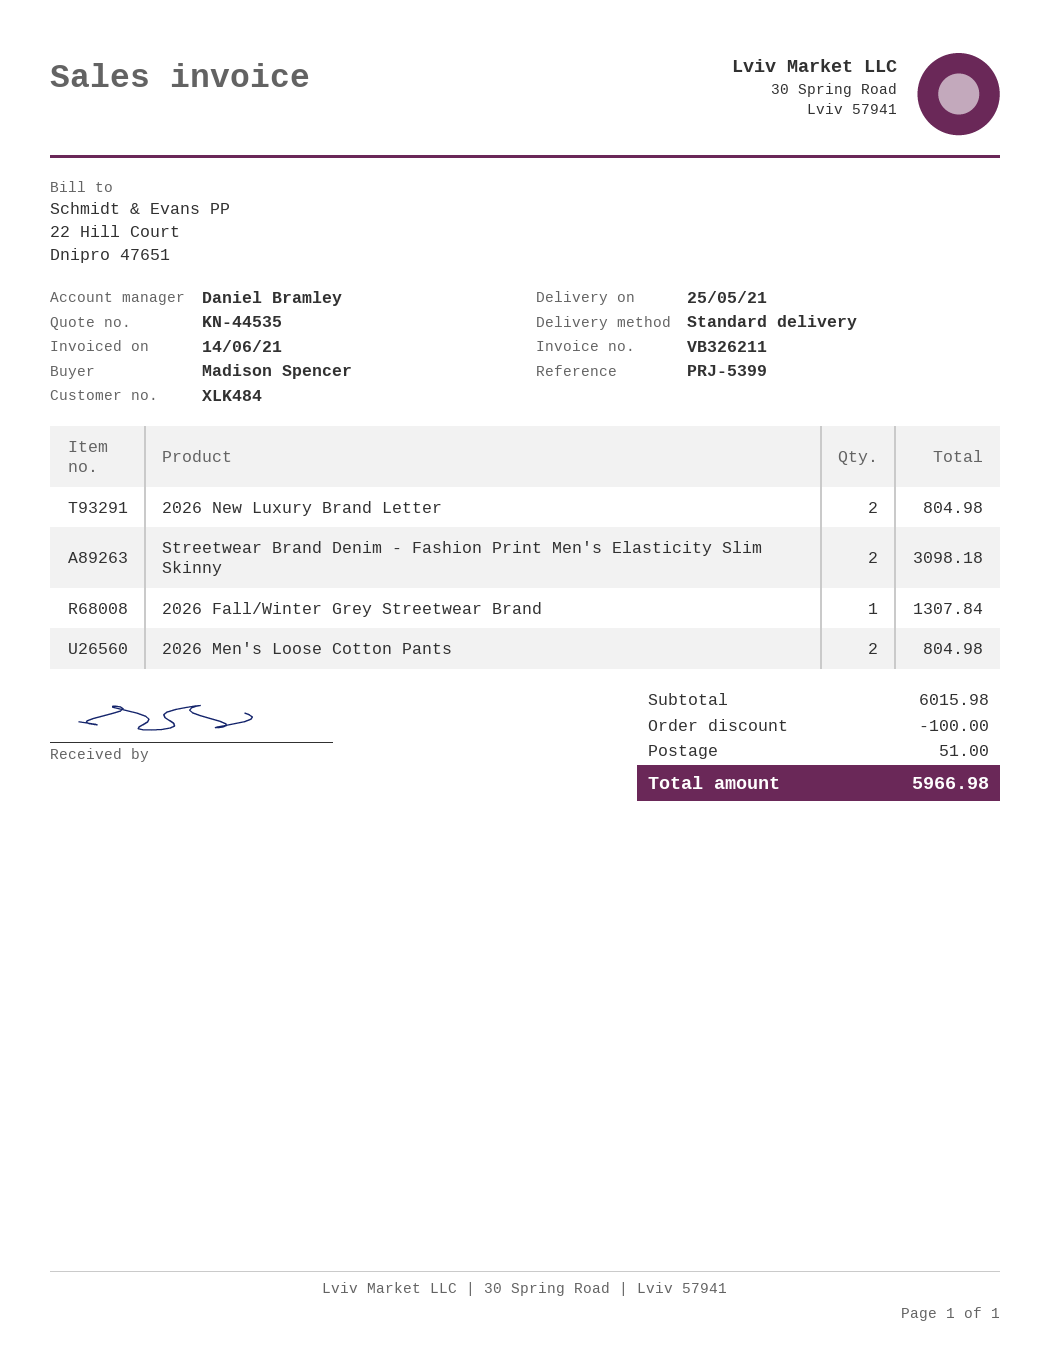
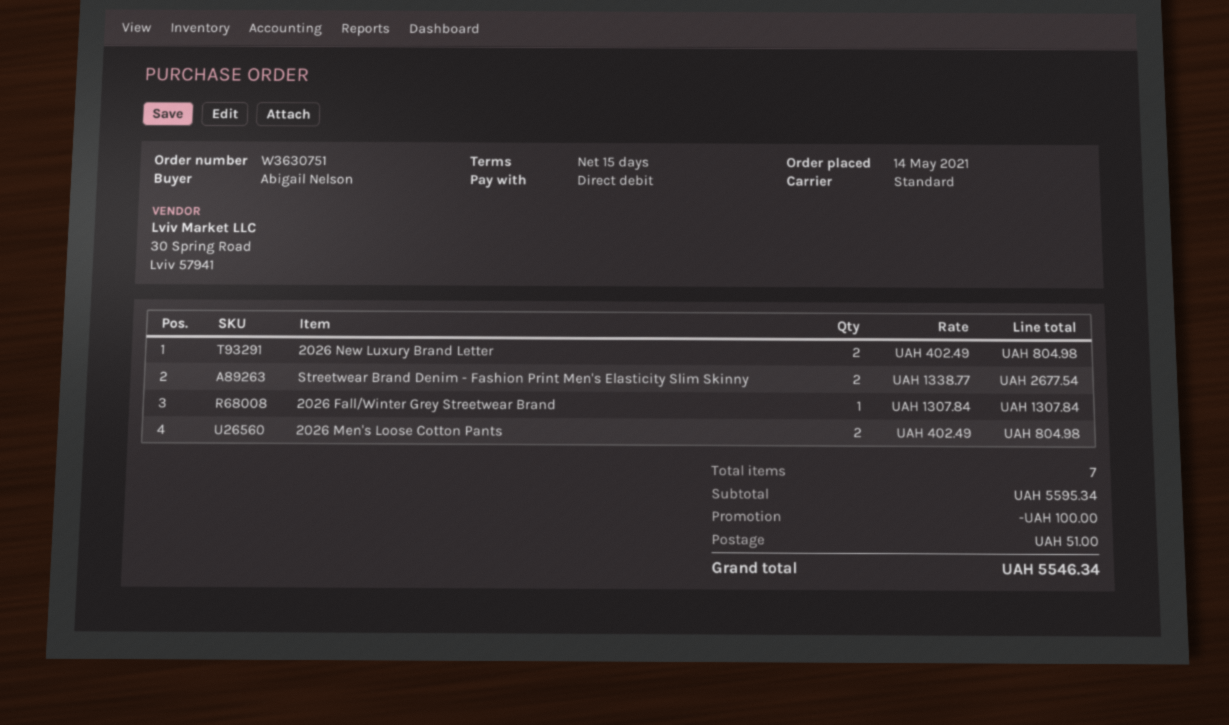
ordered by: Madison Spencer -> Abigail Nelson
Streetwear Brand Denim - Fashion Print Men's Elasticity Slim Skinny: 2 for 3098.18 -> 2 for 2677.54
subtotal: 6015.98 -> 5595.34
total: 5966.98 -> 5546.34

